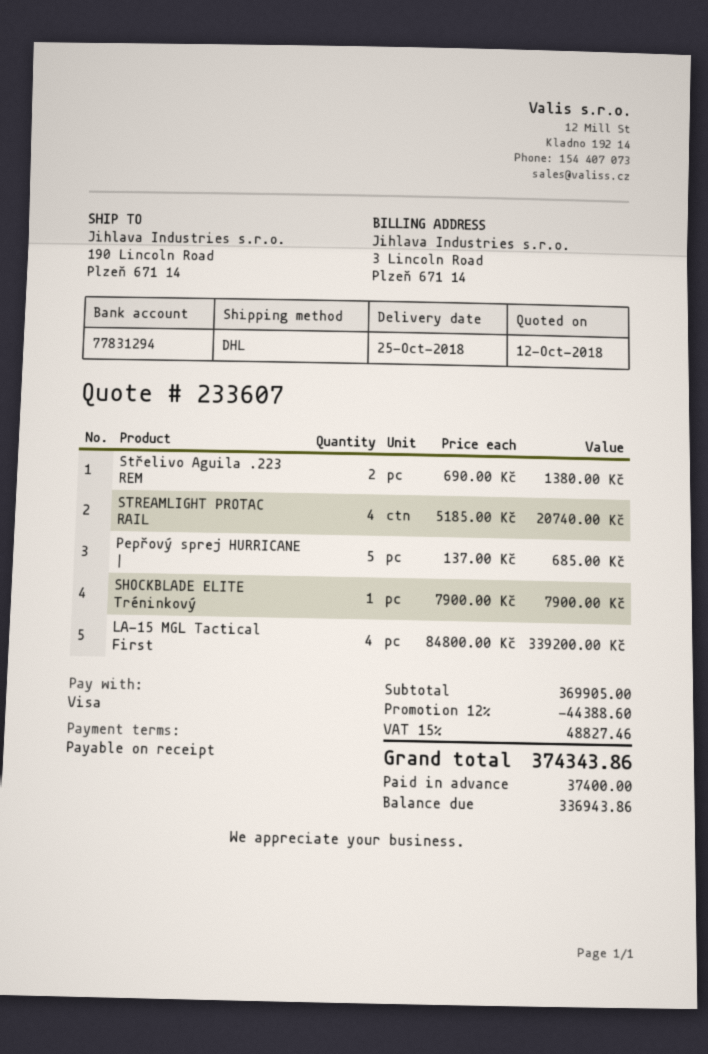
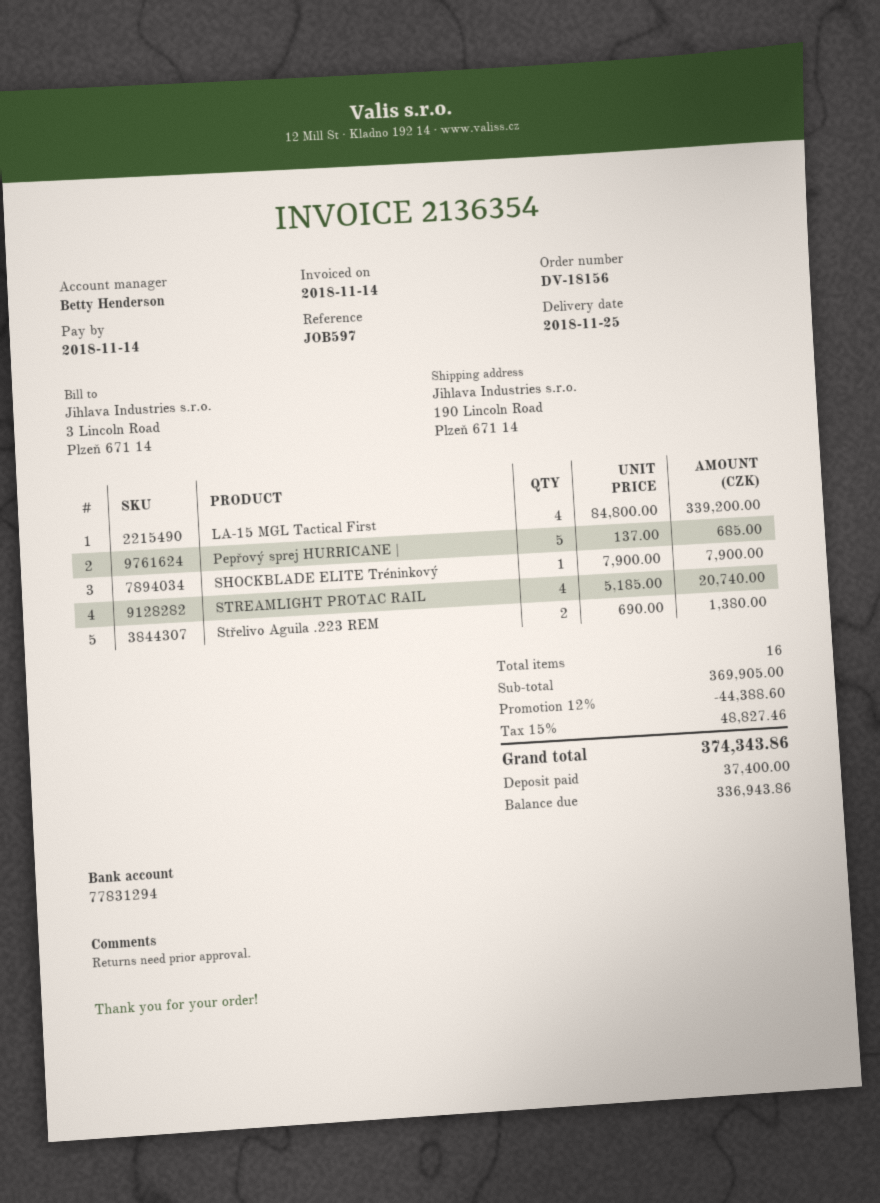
delivery date: 2018-10-25 -> 2018-11-25

